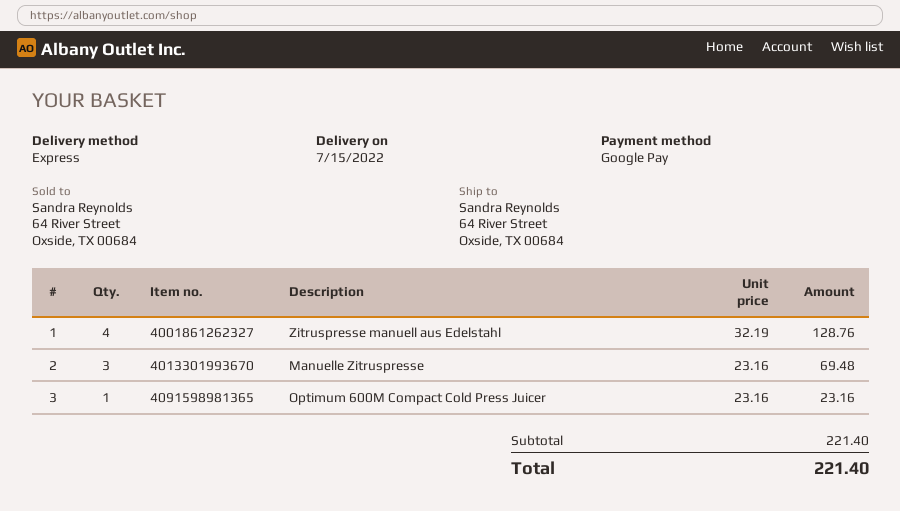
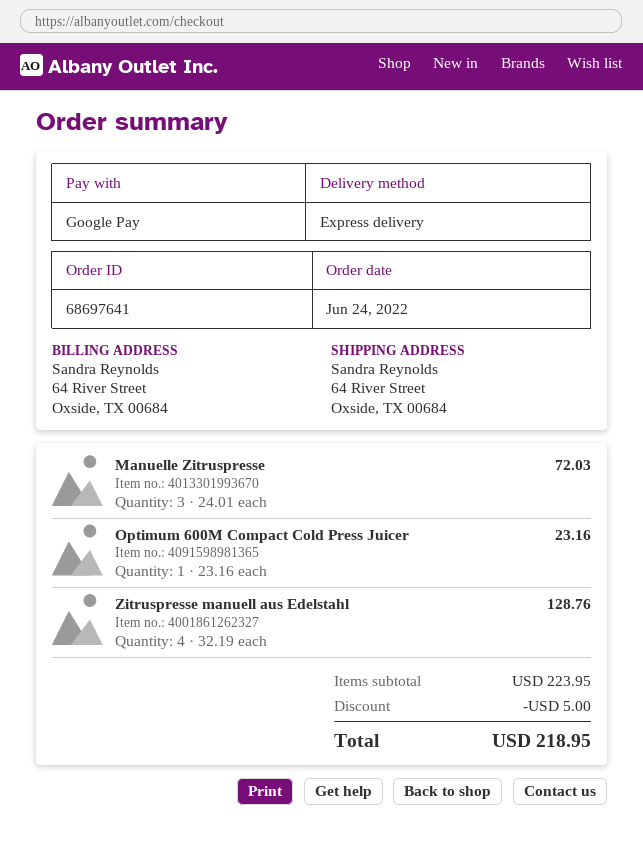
Manuelle Zitruspresse: 3 x 23.16 = 69.48 -> 3 x 24.01 = 72.03
subtotal: 221.40 -> 223.95
discount: none -> 5.00
total: 221.40 -> 218.95

